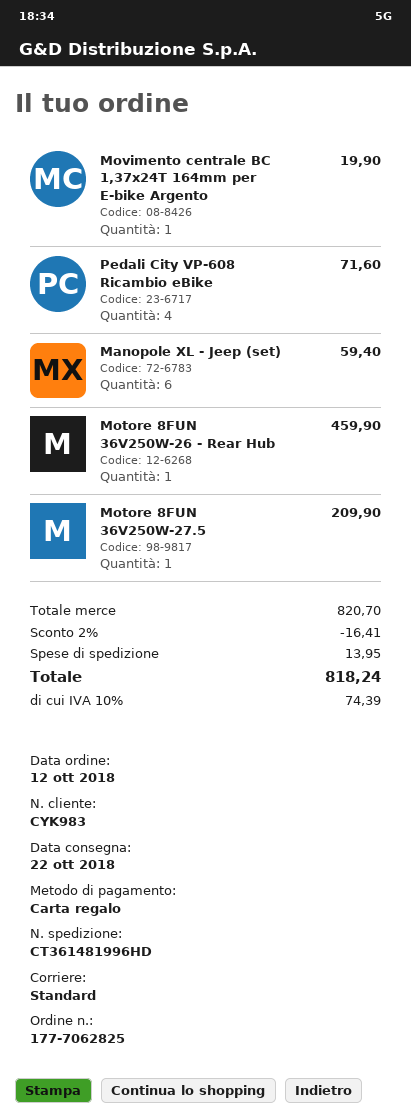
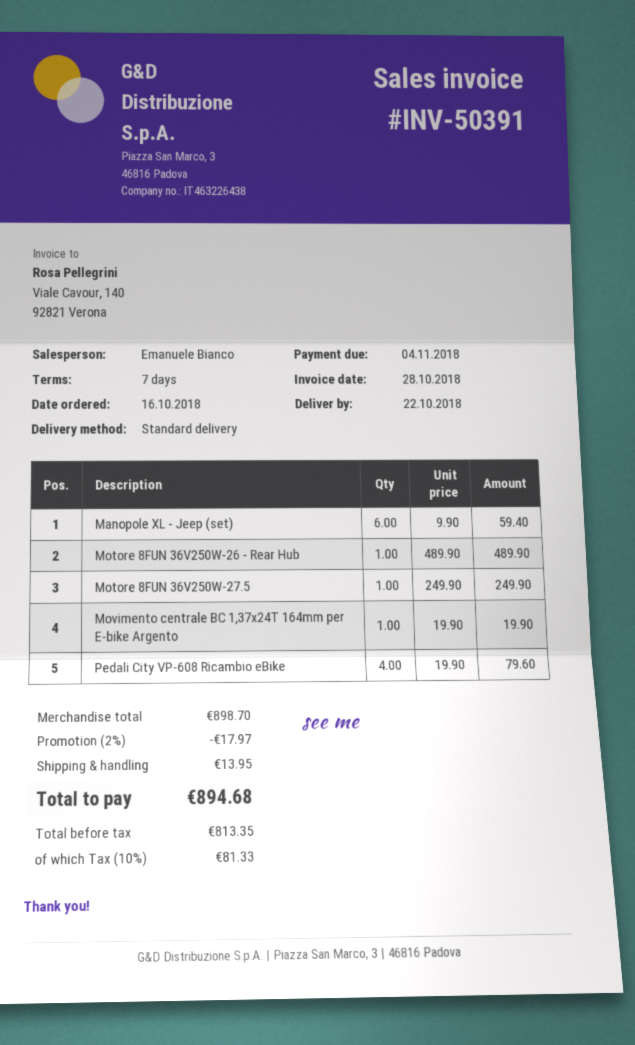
order date: 2018-10-12 -> 2018-10-16
Pedali City VP-608 Ricambio eBike: 4 for 71.60 -> 4 for 79.60
Motore 8FUN 36V250W-26 - Rear Hub: 1 for 459.90 -> 1 for 489.90
Motore 8FUN 36V250W-27.5: 1 for 209.90 -> 1 for 249.90
subtotal: 820.70 -> 898.70
discount: 2% = 16.41 -> 2% = 17.97
tax: 10% = 74.39 -> 10% = 81.33
total: 818.24 -> 894.68

